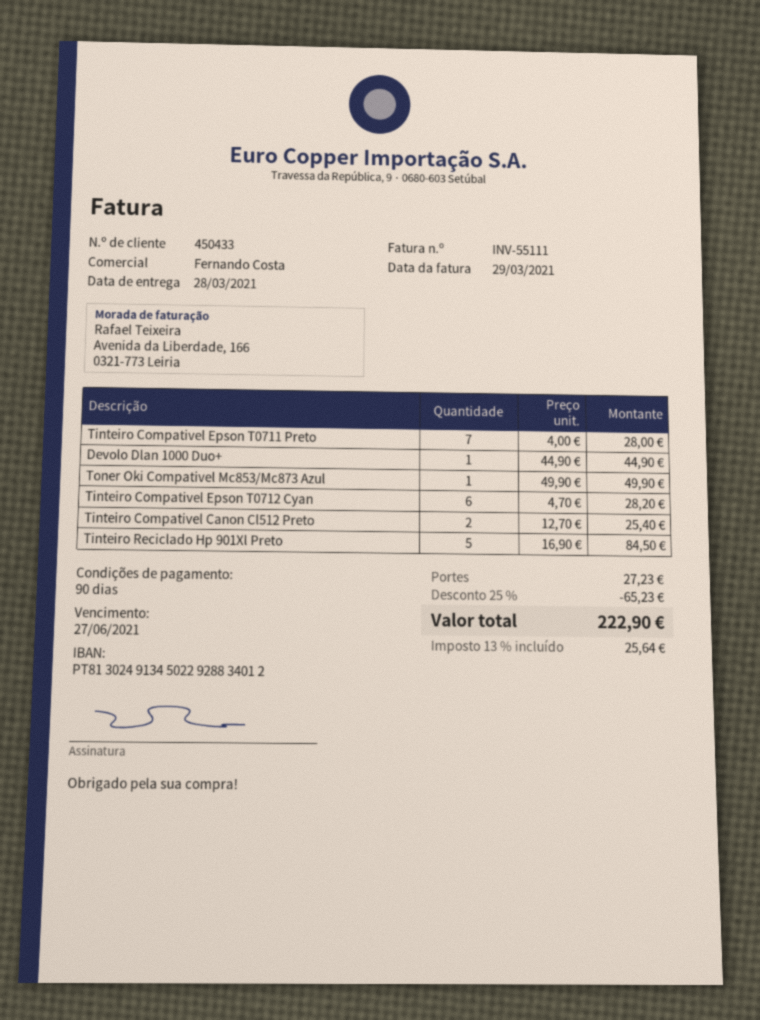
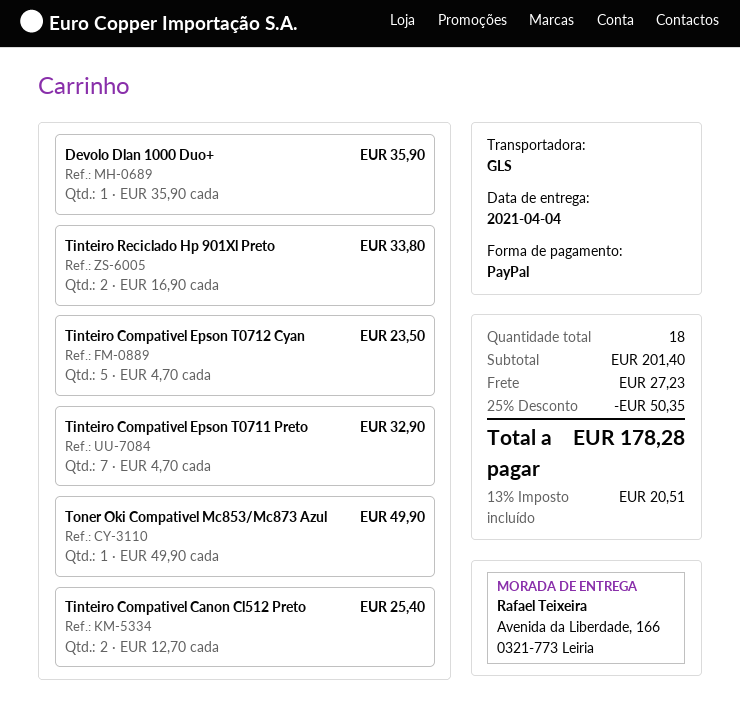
delivery date: 2021-03-28 -> 2021-04-04
Tinteiro Compativel Epson T0711 Preto: 7 x 4.00 = 28.00 -> 7 x 4.70 = 32.90
Devolo Dlan 1000 Duo+: 1 x 44.90 = 44.90 -> 1 x 35.90 = 35.90
Tinteiro Compativel Epson T0712 Cyan: 6 x 4.70 = 28.20 -> 5 x 4.70 = 23.50
Tinteiro Reciclado Hp 901Xl Preto: 5 x 16.90 = 84.50 -> 2 x 16.90 = 33.80
discount: 25% = 65.23 -> 25% = 50.35
tax: 13% = 25.64 -> 13% = 20.51
total: 222.90 -> 178.28

